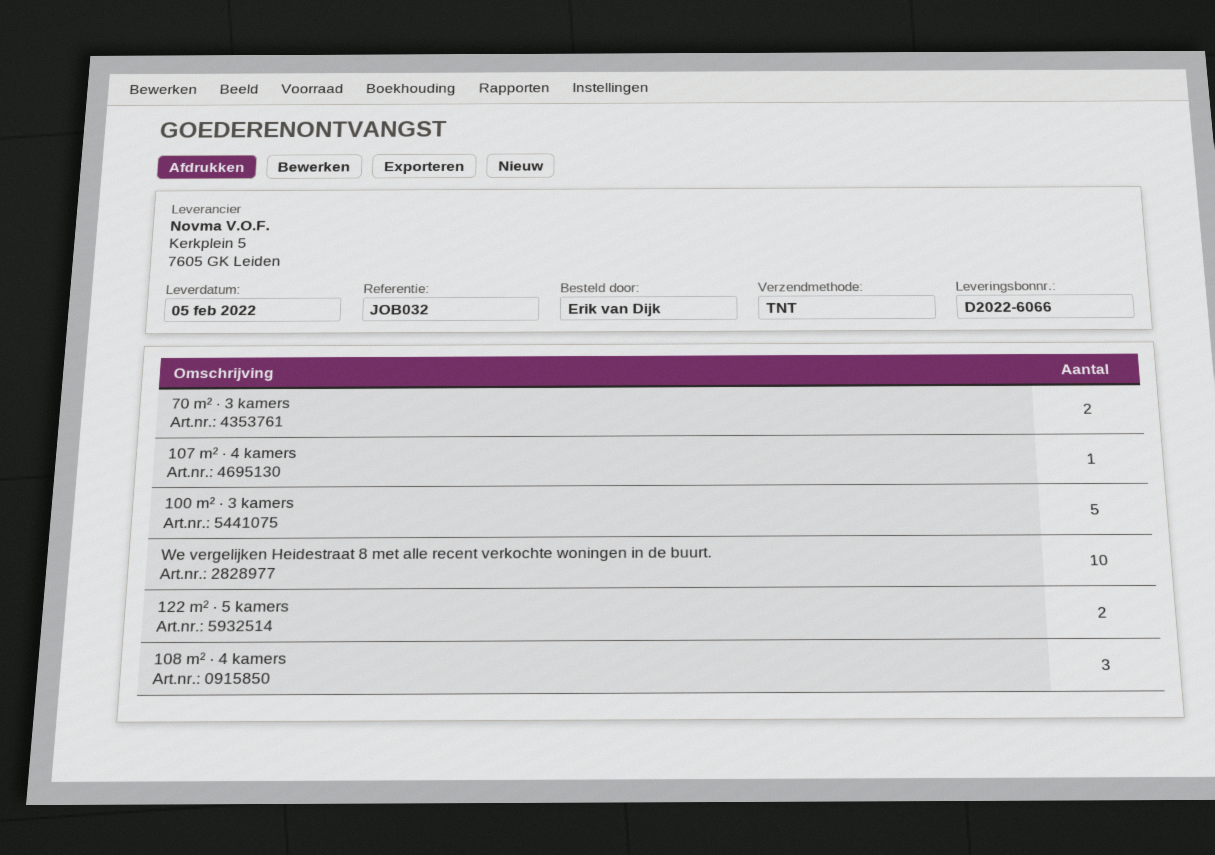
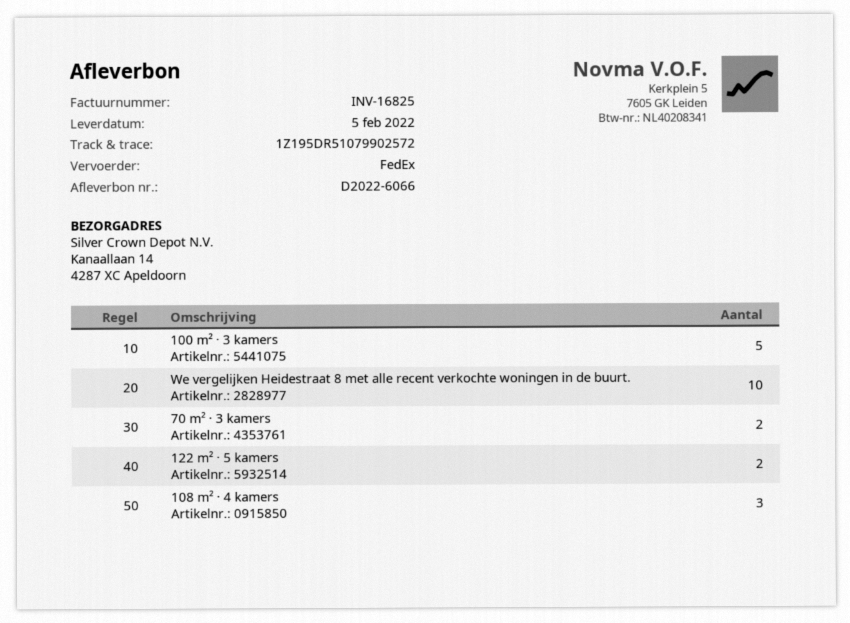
shipping method: TNT -> FedEx
107 m² · 4 kamers: 1 -> none

